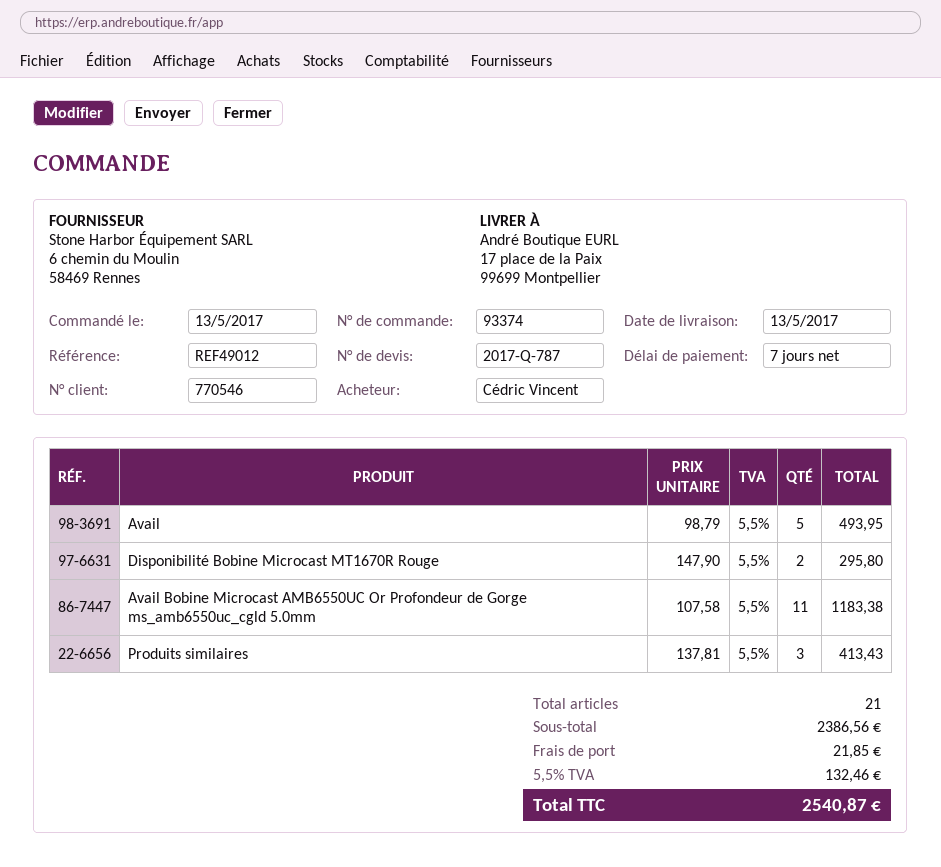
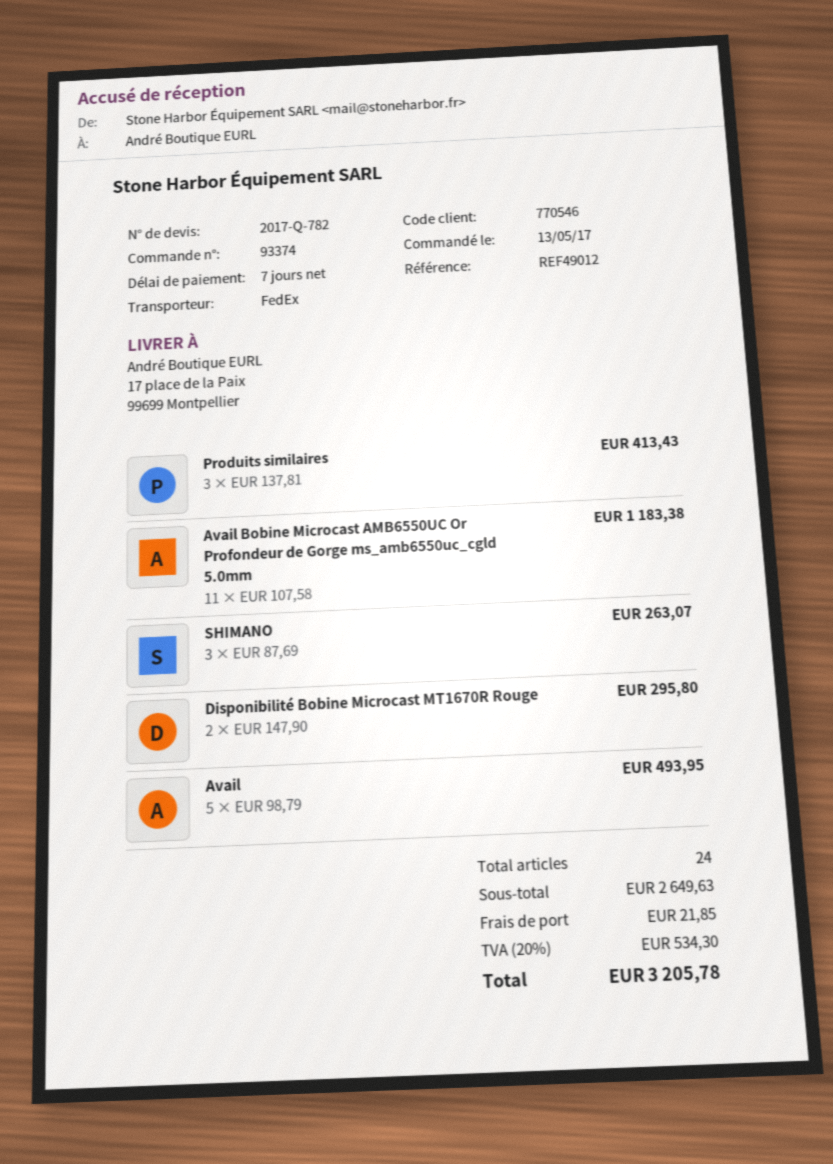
quote number: 2017-Q-787 -> 2017-Q-782
SHIMANO: none -> 3 x 87.69 = 263.07
total quantity: 21 -> 24
subtotal: 2386.56 -> 2649.63
tax: 5.5% = 132.46 -> 20% = 534.30
total: 2540.87 -> 3205.78

